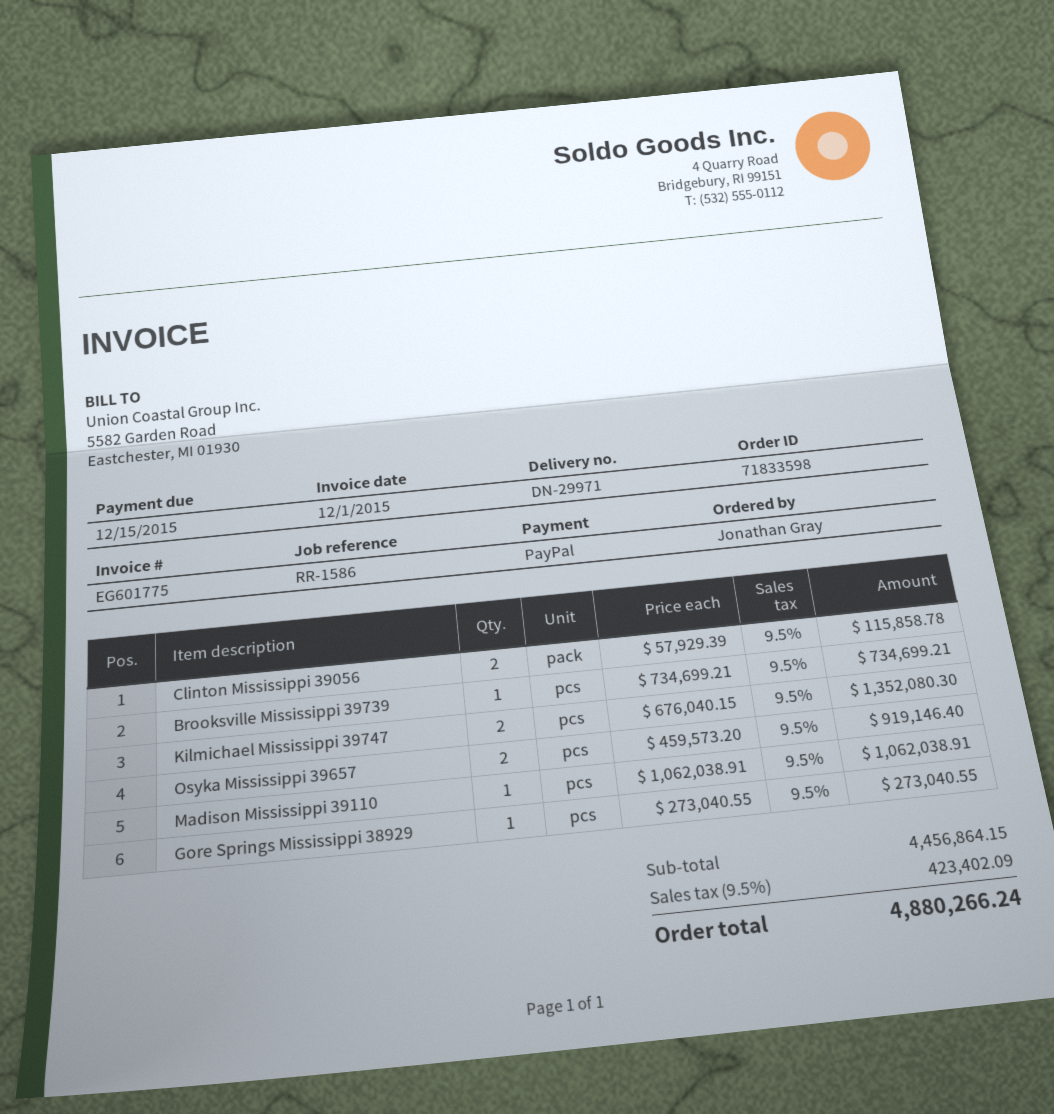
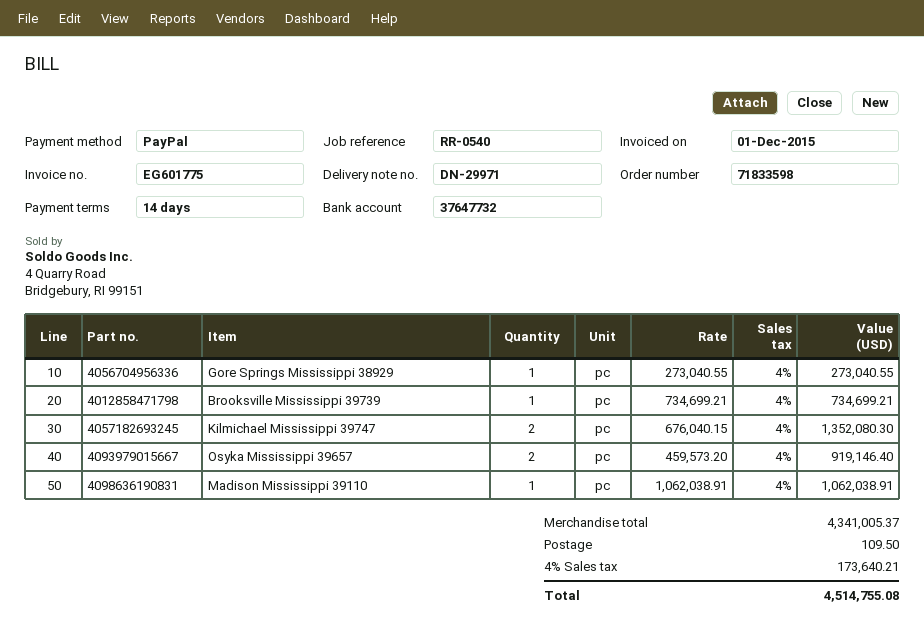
reference: RR-1586 -> RR-0540
Clinton Mississippi 39056: 2 x 57929.39 = 115858.78 -> none
subtotal: 4456864.15 -> 4341005.37
shipping: none -> 109.50
tax: 9.5% = 423402.09 -> 4% = 173640.21
total: 4880266.24 -> 4514755.08

